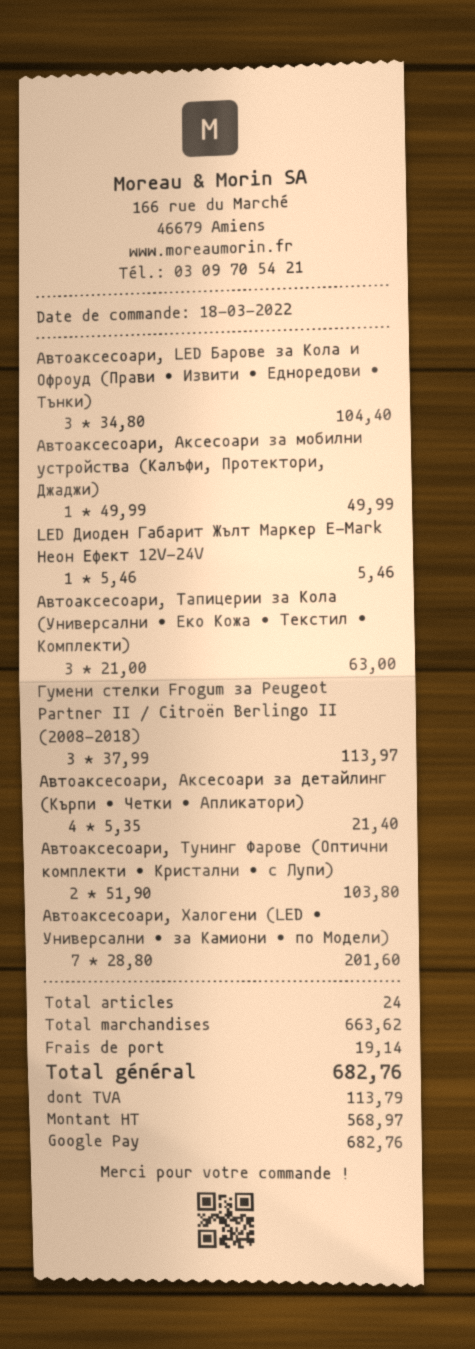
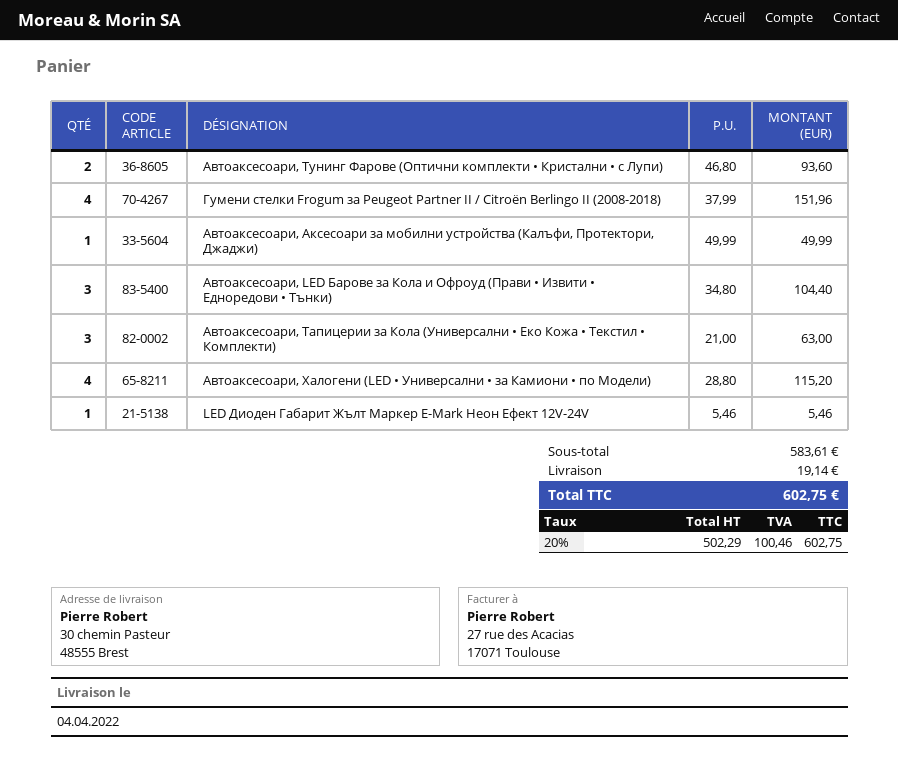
Гумени стелки Frogum за Peugeot Partner II / Citroën Berlingo II (2008-2018): 3 x 37.99 = 113.97 -> 4 x 37.99 = 151.96
Автоаксесоари, Аксесоари за детайлинг (Кърпи • Четки • Апликатори): 4 x 5.35 = 21.40 -> none
Автоаксесоари, Тунинг Фарове (Оптични комплекти • Кристални • с Лупи): 2 x 51.90 = 103.80 -> 2 x 46.80 = 93.60
Автоаксесоари, Халогени (LED • Универсални • за Камиони • по Модели): 7 x 28.80 = 201.60 -> 4 x 28.80 = 115.20
subtotal: 663.62 -> 583.61
net: 568.97 -> 502.29
tax: 113.79 -> 100.46
total: 682.76 -> 602.75

